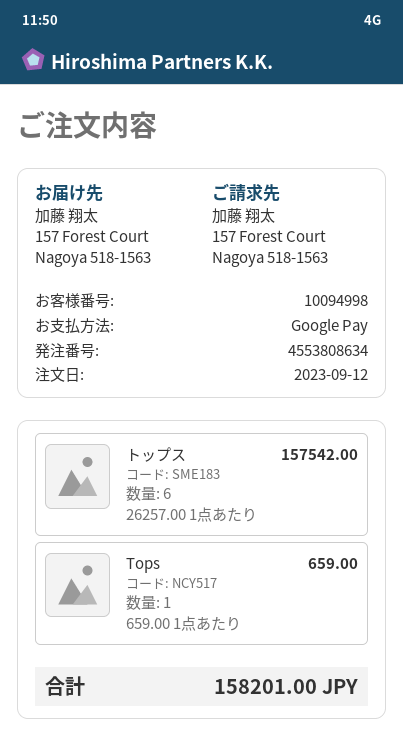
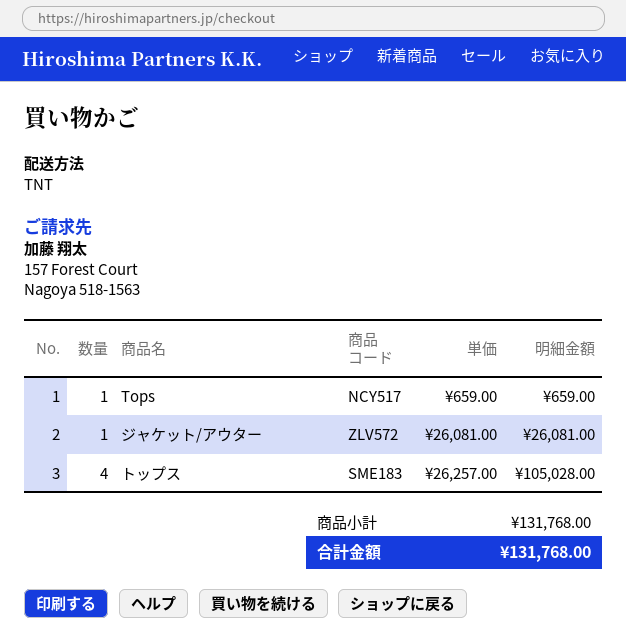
トップス: 6 x 26257.00 = 157542.00 -> 4 x 26257.00 = 105028.00
ジャケット/アウター: none -> 1 x 26081.00 = 26081.00
total: 158201.00 -> 131768.00

